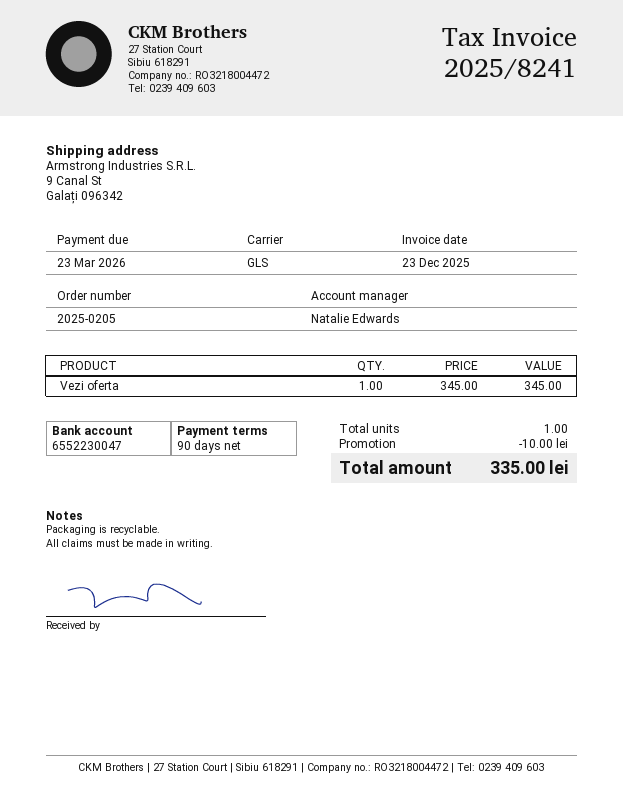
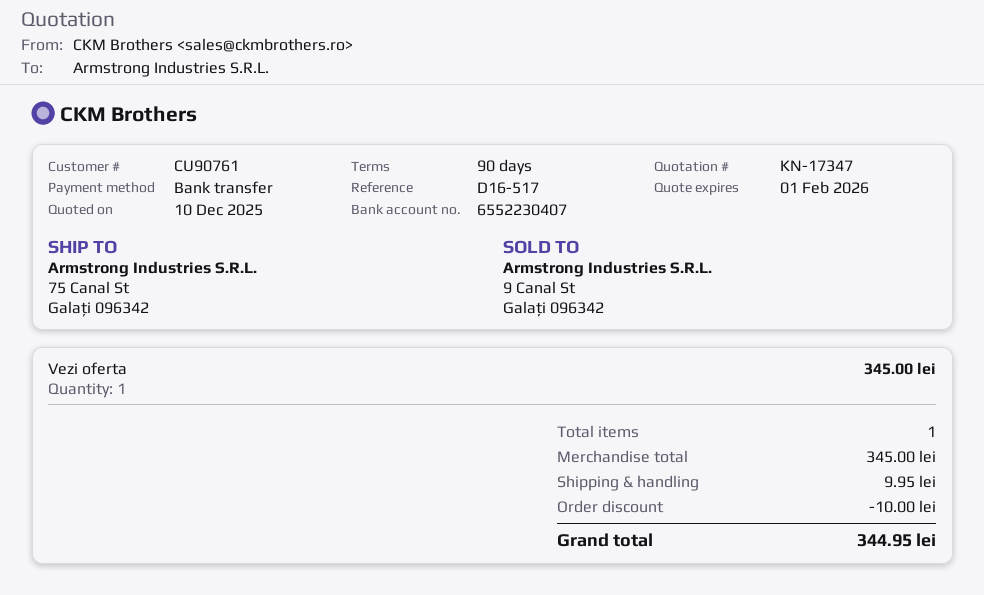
bank account: 6552230047 -> 6552230407
ship to: 9 Canal St, Galați 096342 -> 75 Canal St, Galați 096342
shipping: none -> 9.95
total: 335.00 -> 344.95

